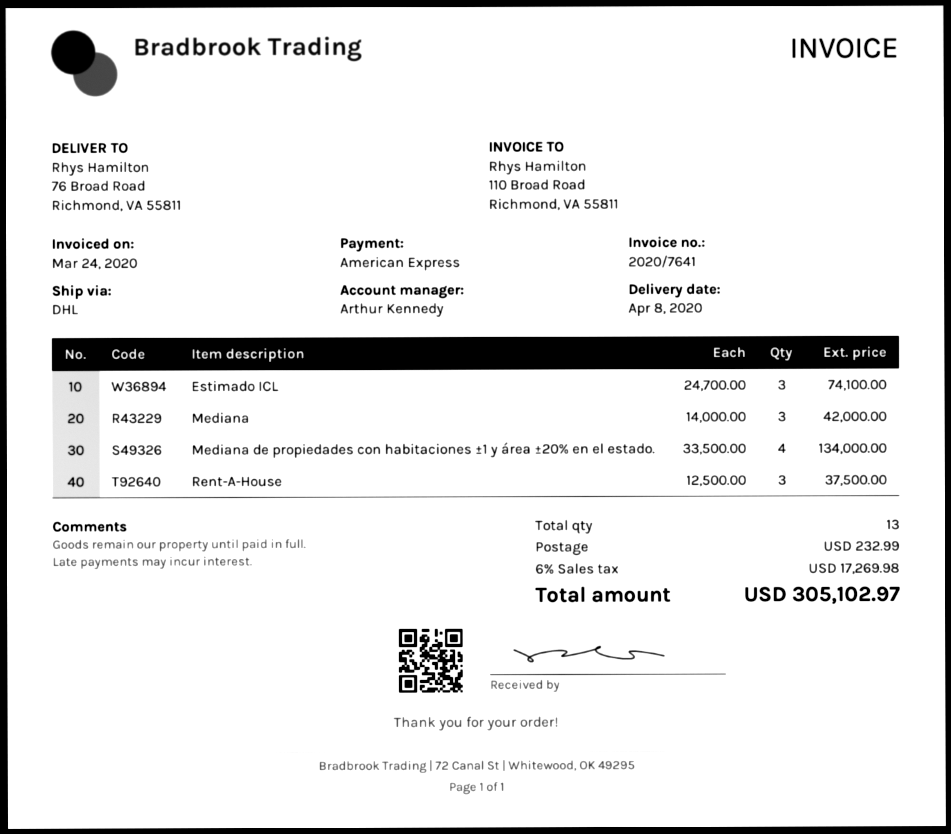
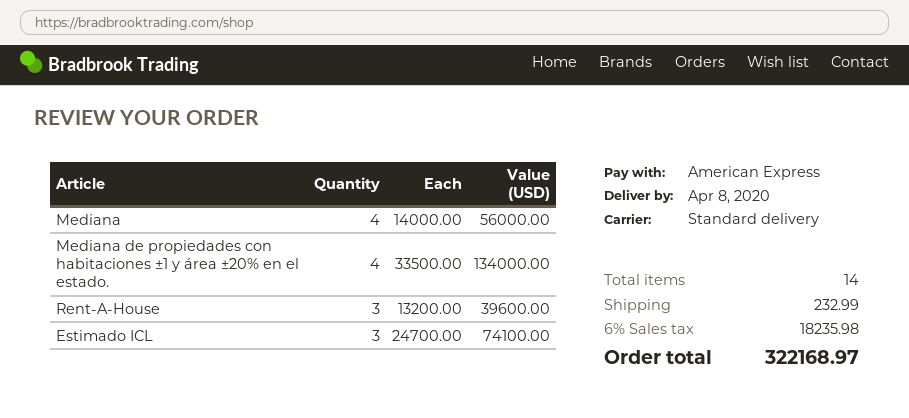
shipping method: DHL -> standard
Mediana: 3 x 14000.00 = 42000.00 -> 4 x 14000.00 = 56000.00
Rent-A-House: 3 x 12500.00 = 37500.00 -> 3 x 13200.00 = 39600.00
total quantity: 13 -> 14
tax: 6% = 17269.98 -> 6% = 18235.98
total: 305102.97 -> 322168.97

